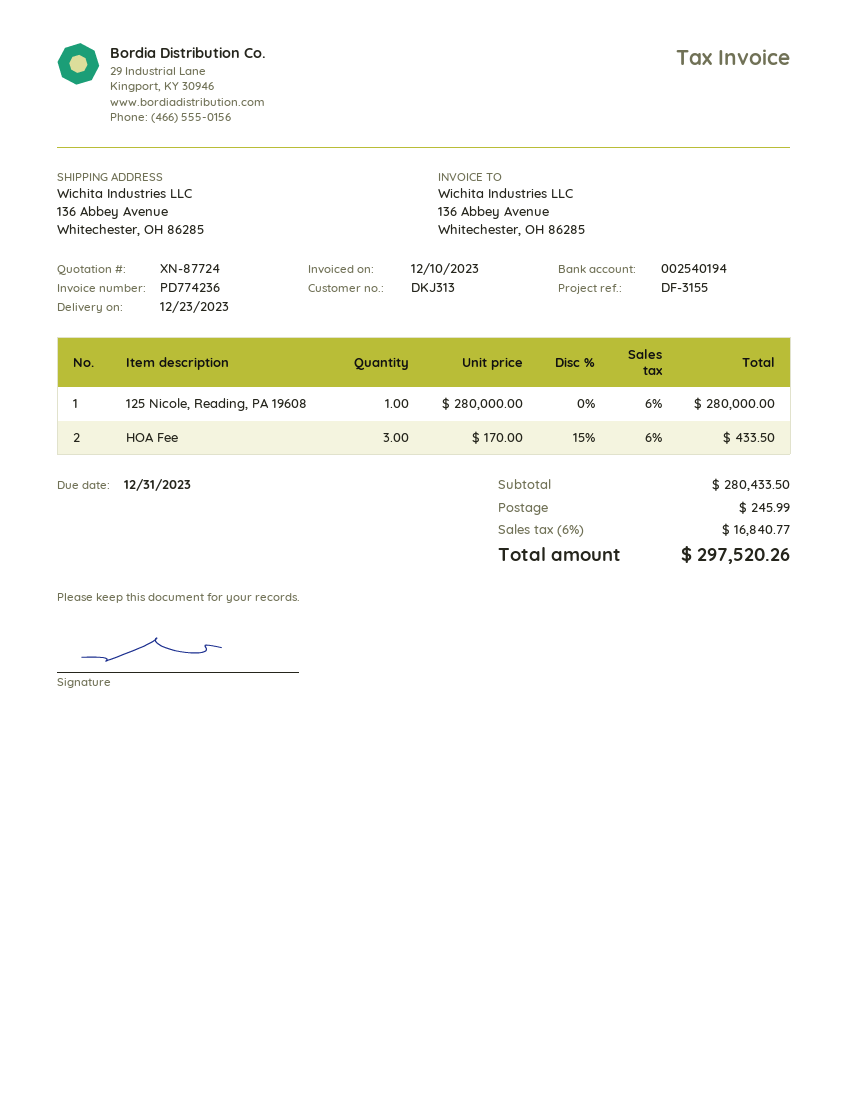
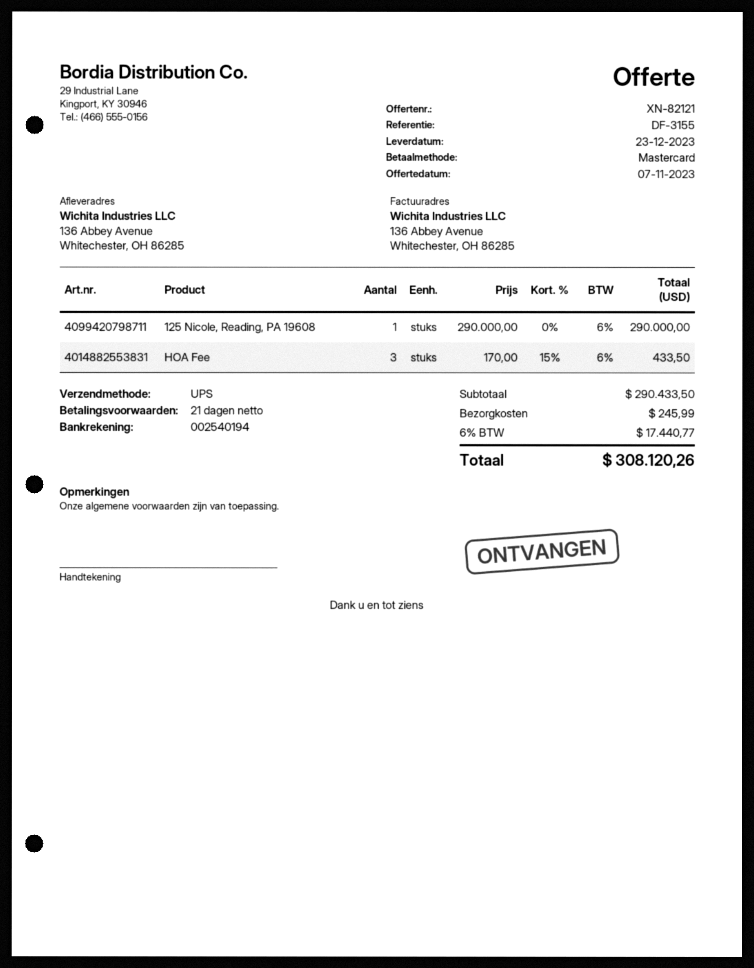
quote number: XN-87724 -> XN-82121
125 Nicole, Reading, PA 19608: 1 x 280000.00 = 280000.00 -> 1 x 290000.00 = 290000.00
subtotal: 280433.50 -> 290433.50
tax: 6% = 16840.77 -> 6% = 17440.77
total: 297520.26 -> 308120.26

